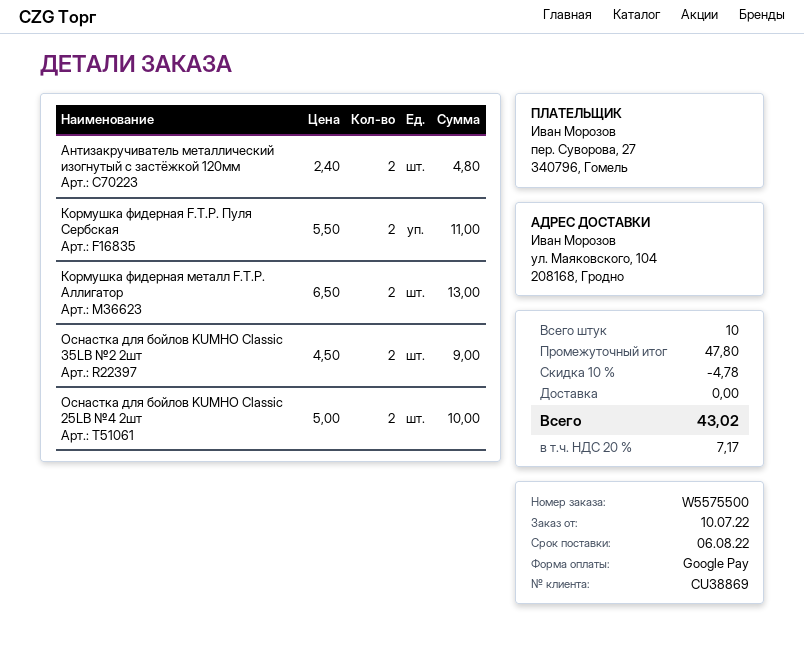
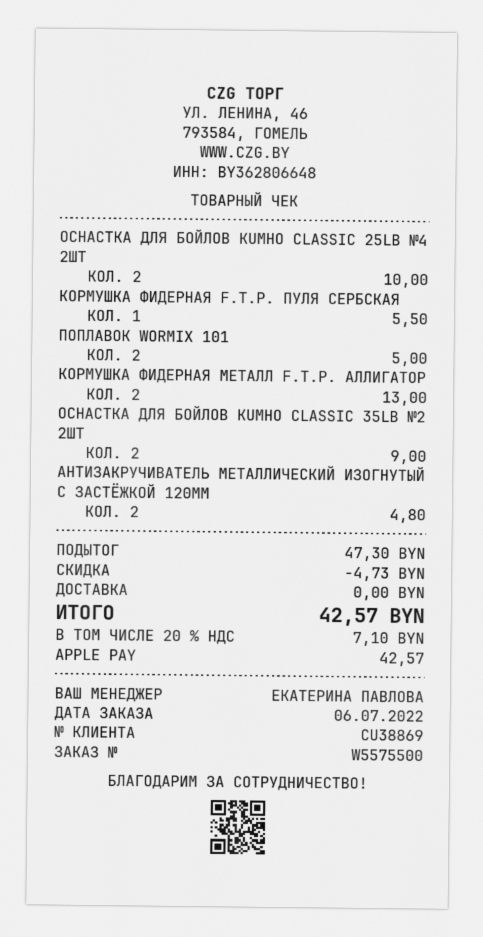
order date: 2022-07-10 -> 2022-07-06
payment method: Google Pay -> Apple Pay
Кормушка фидерная F.T.P. Пуля Сербская: 2 for 11.00 -> 1 for 5.50
ПОПЛАВОК WORMIX 101: none -> 2 for 5.00
subtotal: 47.80 -> 47.30
discount: 4.78 -> 4.73
tax: 20% = 7.17 -> 20% = 7.10
total: 43.02 -> 42.57

